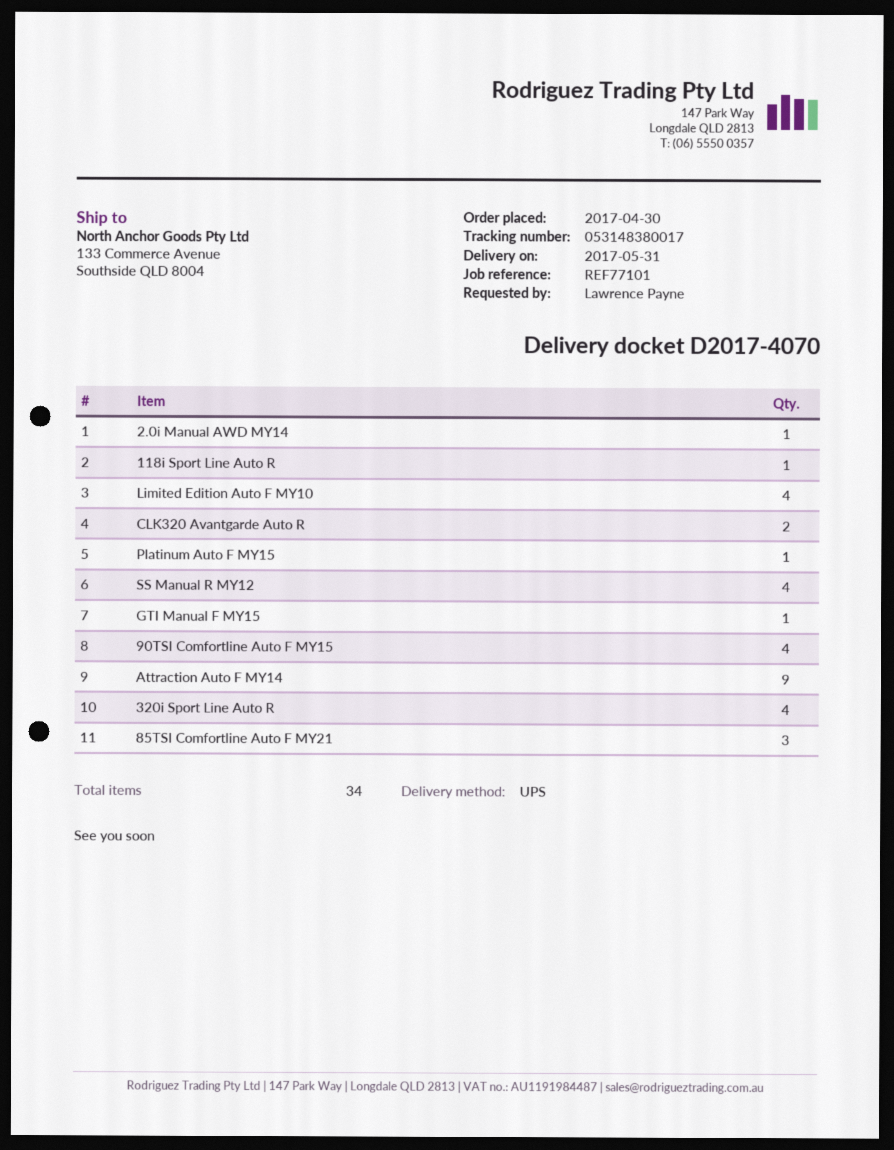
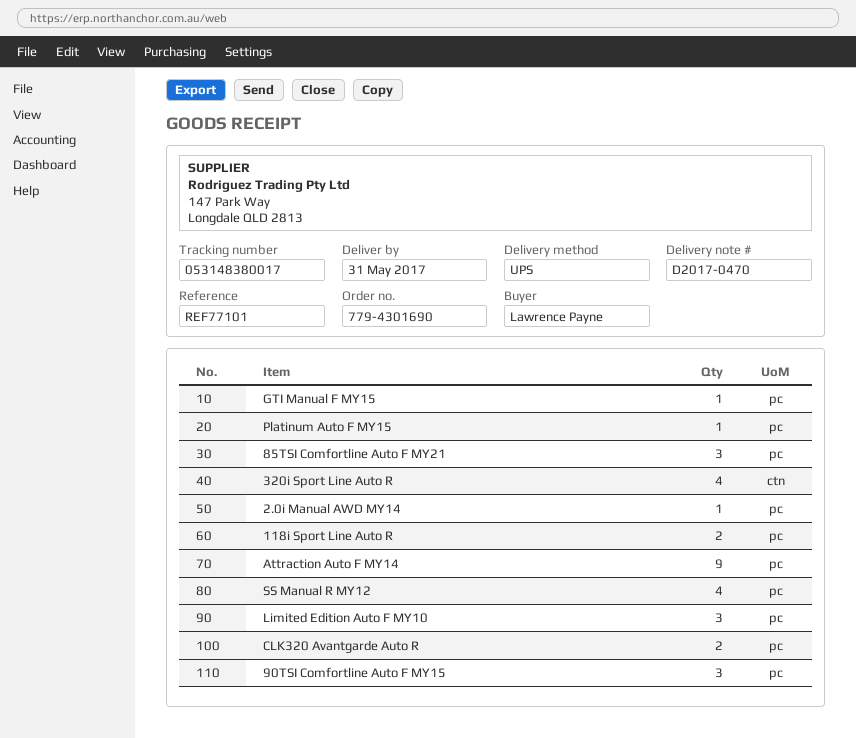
delivery note number: D2017-4070 -> D2017-0470
118i Sport Line Auto R: 1 -> 2
Limited Edition Auto F MY10: 4 -> 3
90TSI Comfortline Auto F MY15: 4 -> 3

